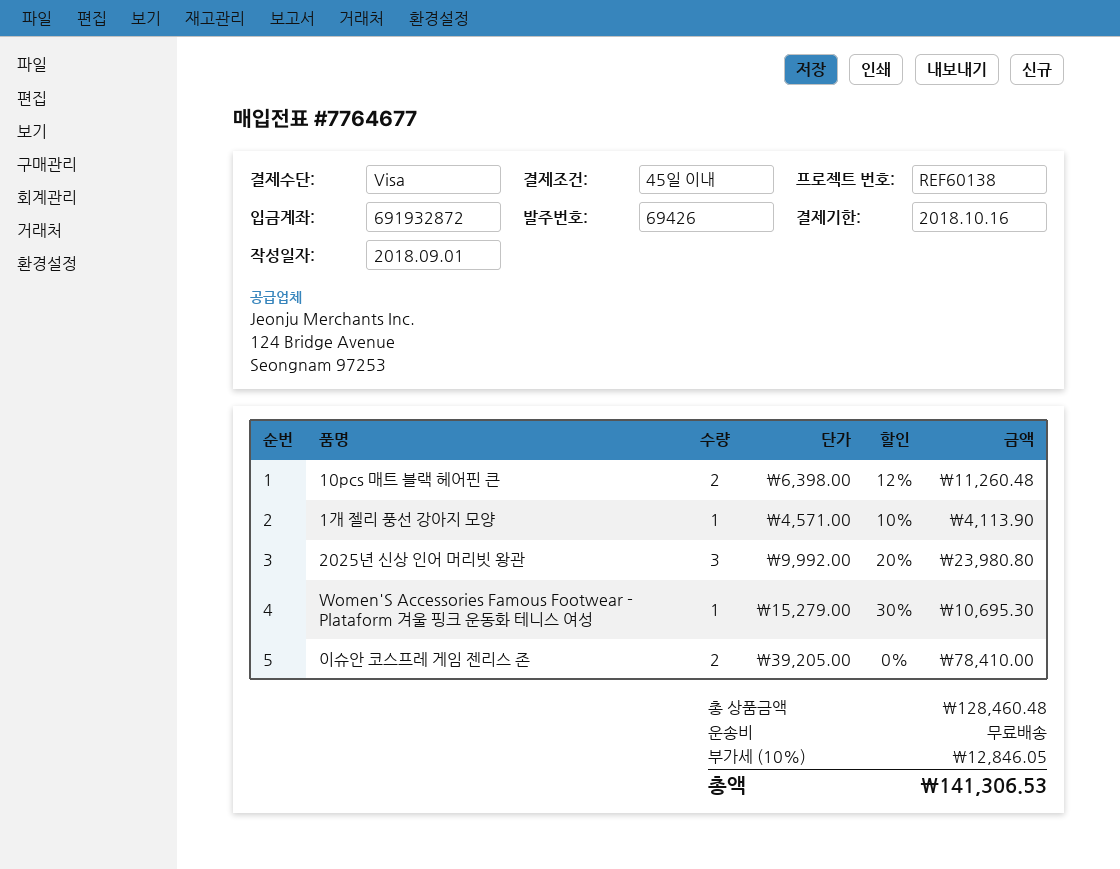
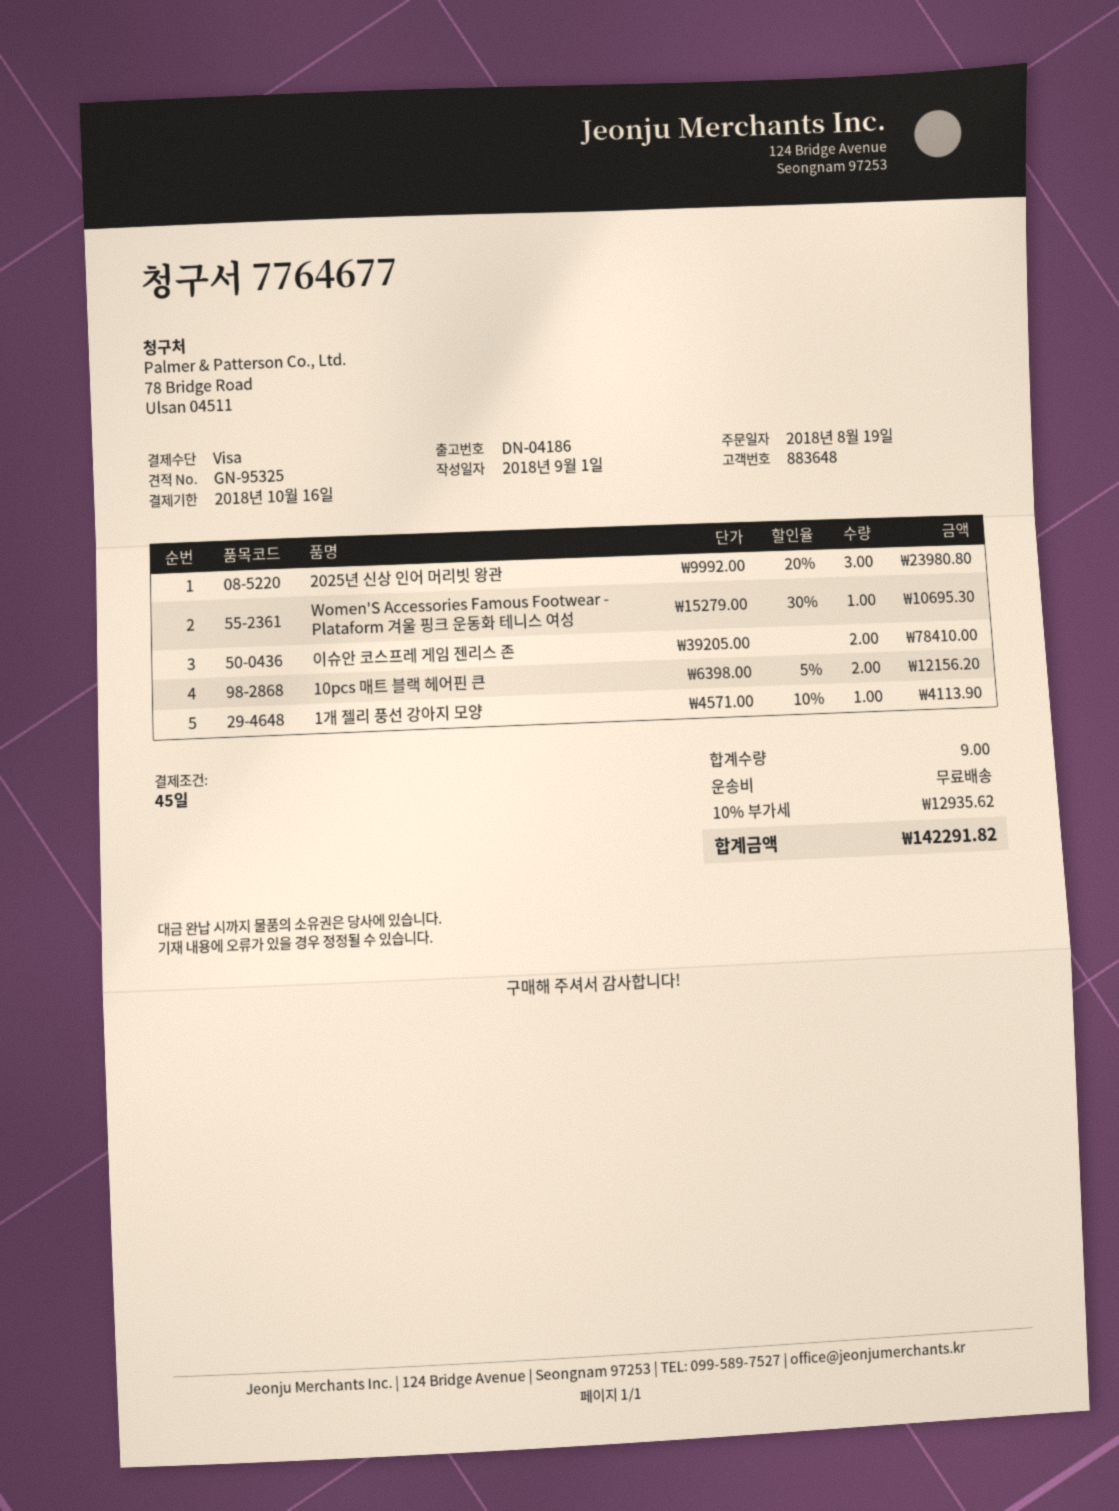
10pcs 매트 블랙 헤어핀 큰: 2 x 6398.00 - 12% = 11260.48 -> 2 x 6398.00 - 5% = 12156.20
tax: 10% = 12846.05 -> 10% = 12935.62
total: 141306.53 -> 142291.82

